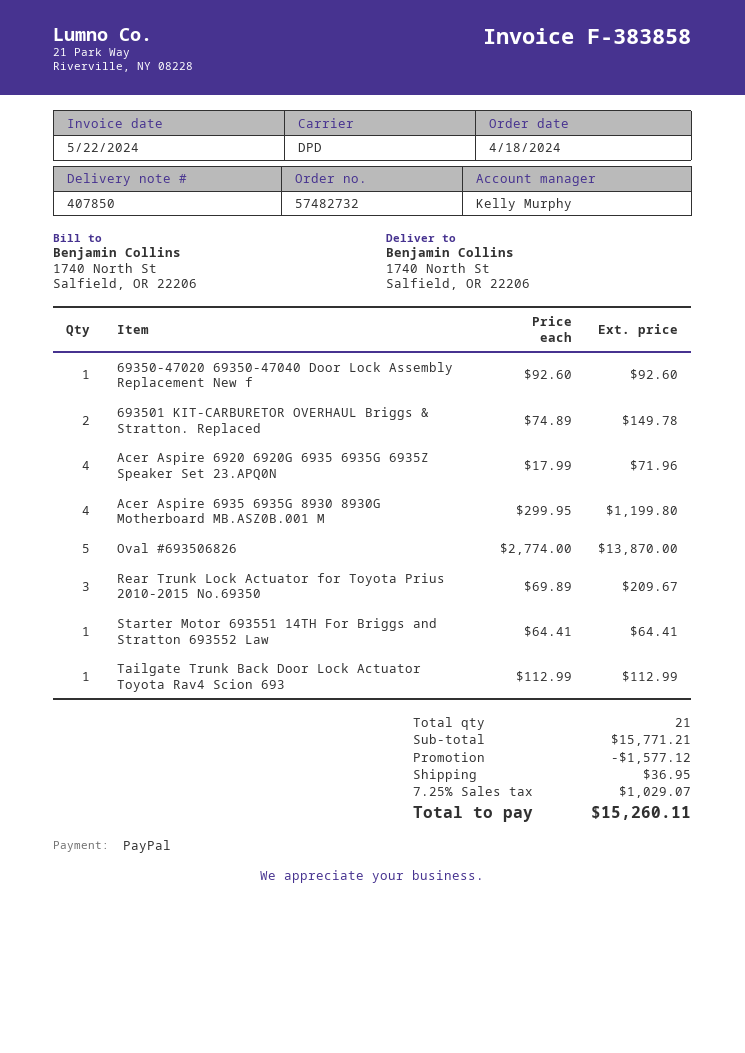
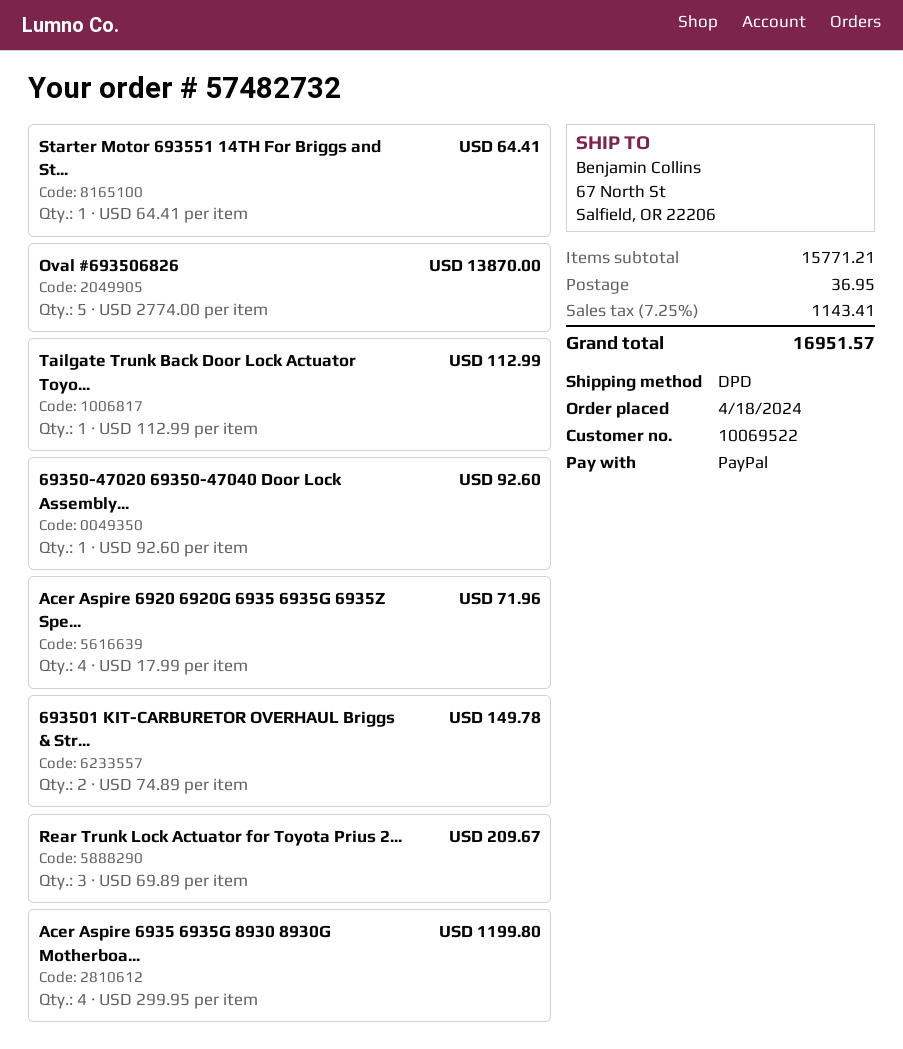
ship to: 1740 North St, Salfield, OR 22206 -> 67 North St, Salfield, OR 22206
discount: 1577.12 -> none
tax: 7.25% = 1029.07 -> 7.25% = 1143.41
total: 15260.11 -> 16951.57

